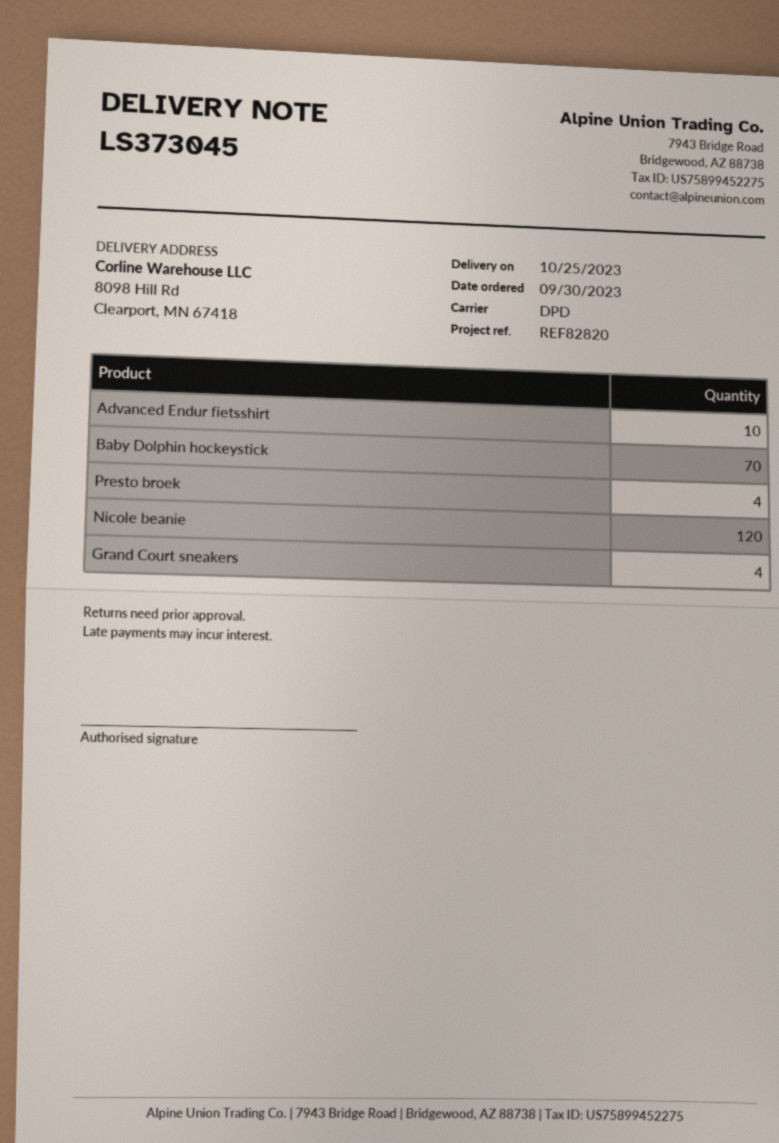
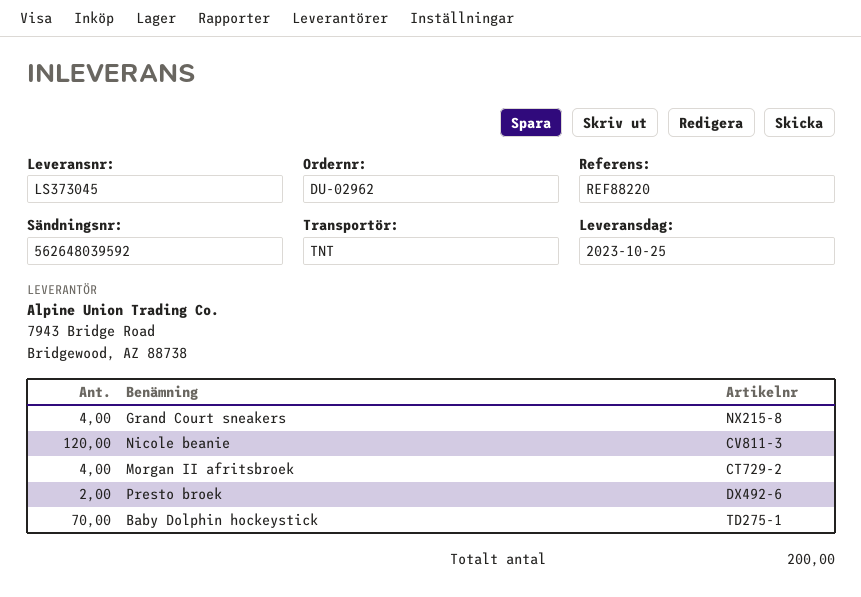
reference: REF82820 -> REF88220
shipping method: DPD -> TNT
Advanced Endur fietsshirt: 10 -> none
Presto broek: 4 -> 2
Morgan II afritsbroek: none -> 4

